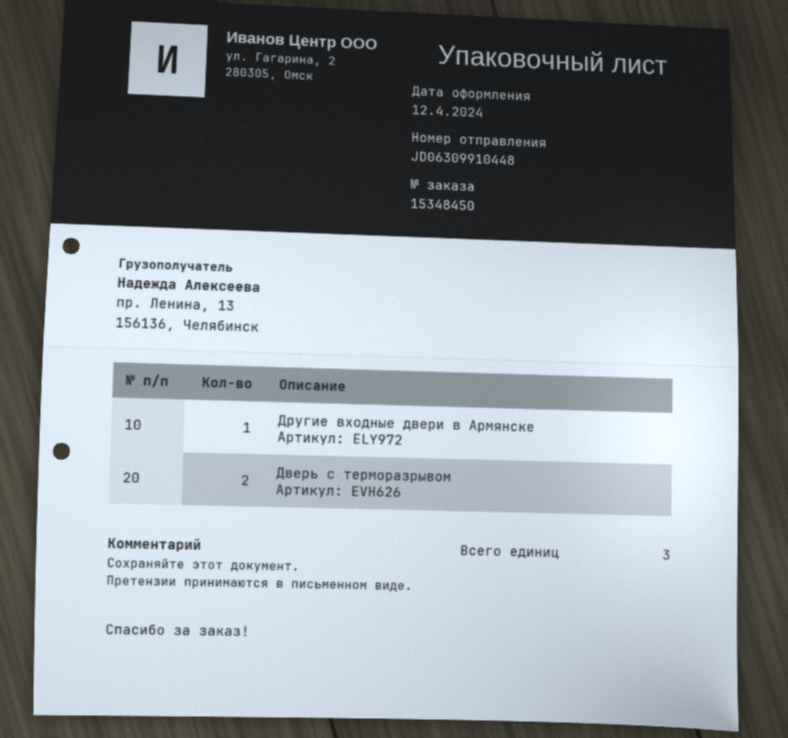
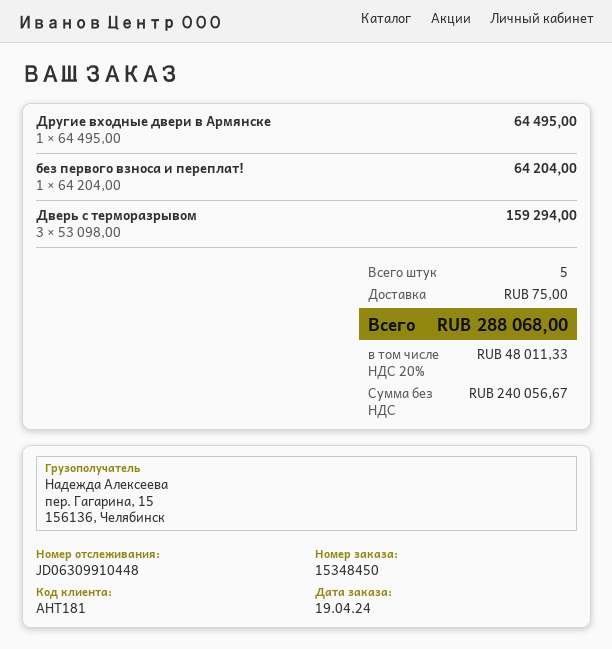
order date: 2024-04-12 -> 2024-04-19
ship to: пр. Ленина, 13, 156136, Челябинск -> пер. Гагарина, 15, 156136, Челябинск
Дверь с терморазрывом: 2 -> 3
без первого взноса и переплат!: none -> 1
total quantity: 3 -> 5

